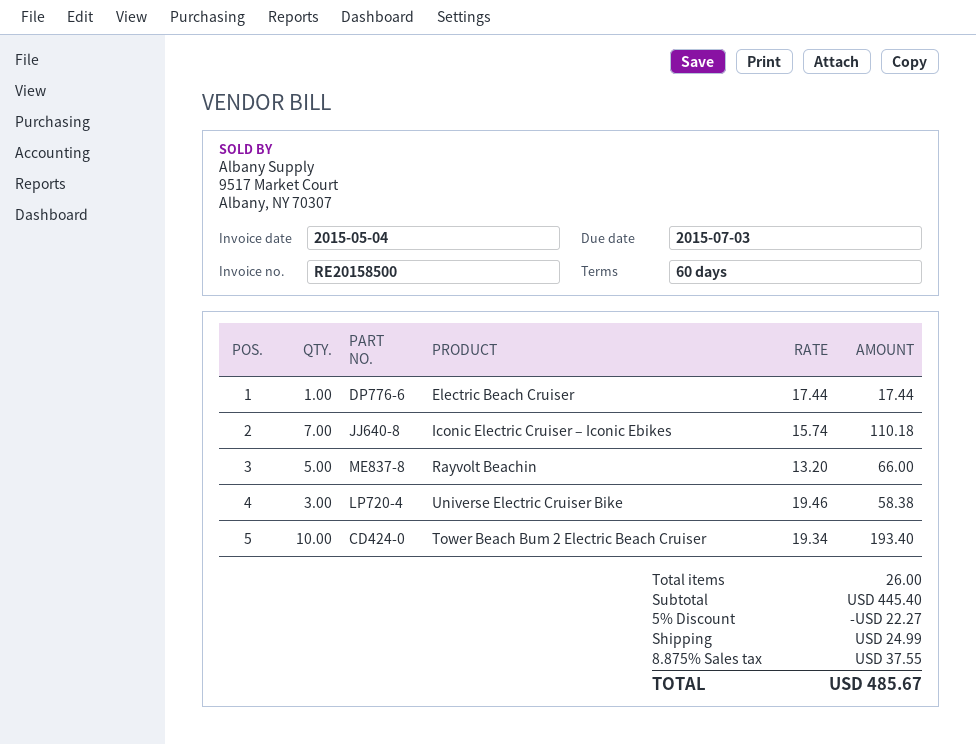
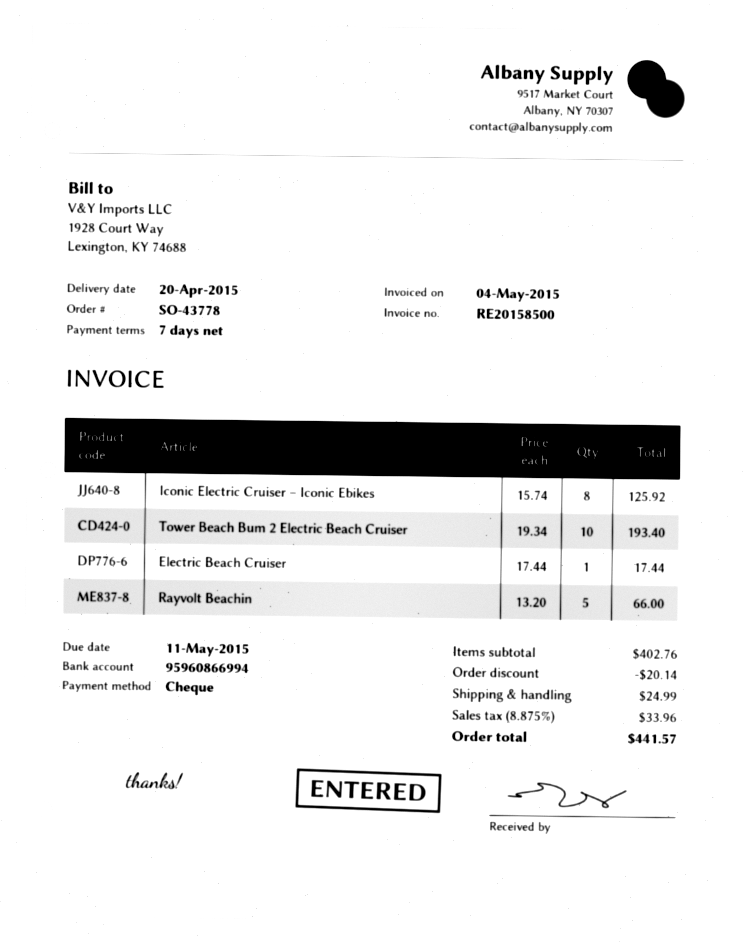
payment terms: 60 days -> 7 days
due date: 2015-07-03 -> 2015-05-11
Iconic Electric Cruiser – Iconic Ebikes: 7 x 15.74 = 110.18 -> 8 x 15.74 = 125.92
Universe Electric Cruiser Bike: 3 x 19.46 = 58.38 -> none
subtotal: 445.40 -> 402.76
discount: 22.27 -> 20.14
tax: 8.875% = 37.55 -> 8.875% = 33.96
total: 485.67 -> 441.57

